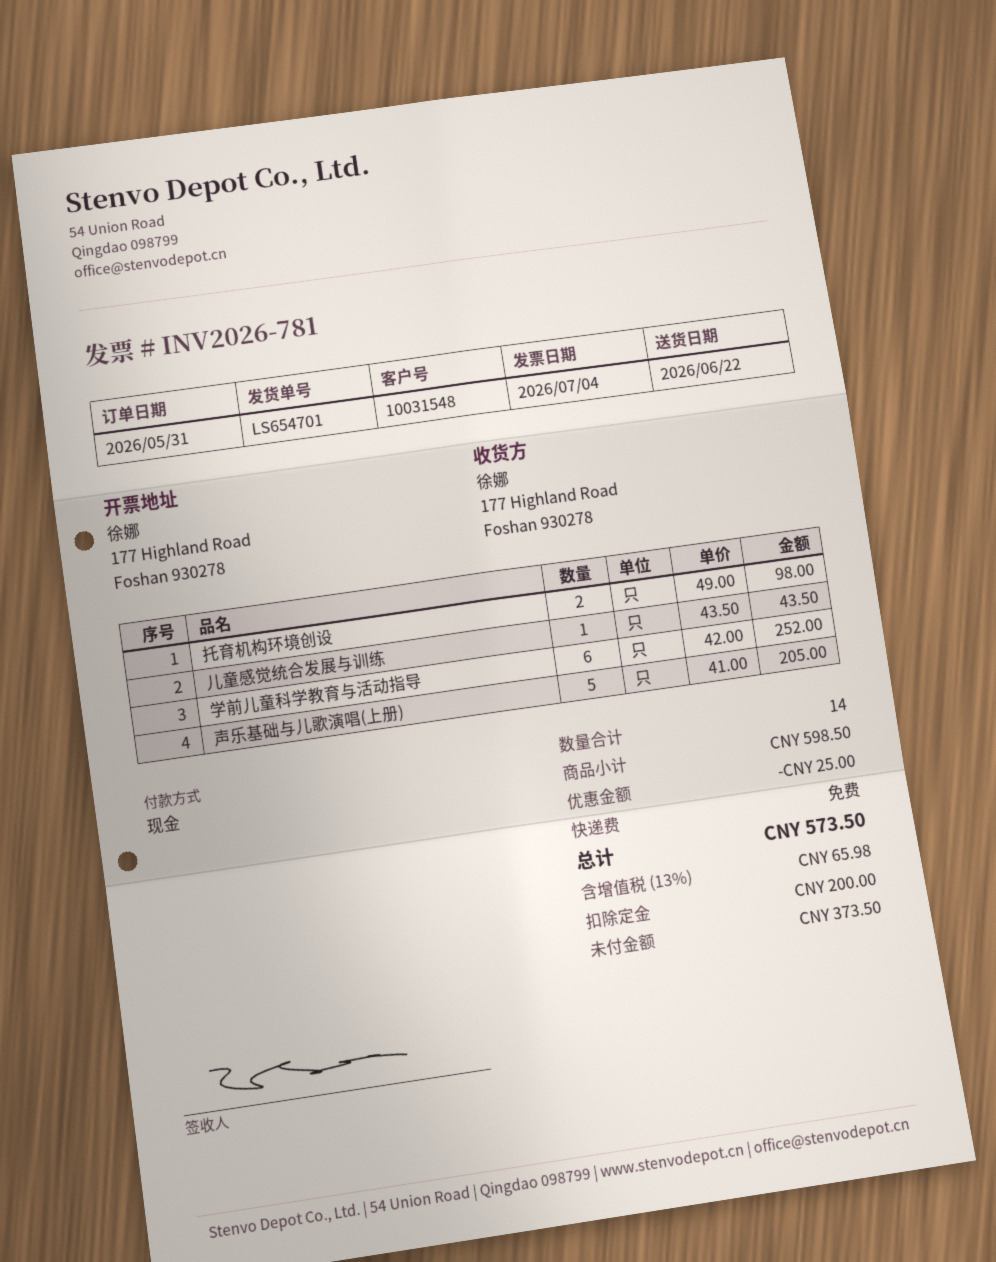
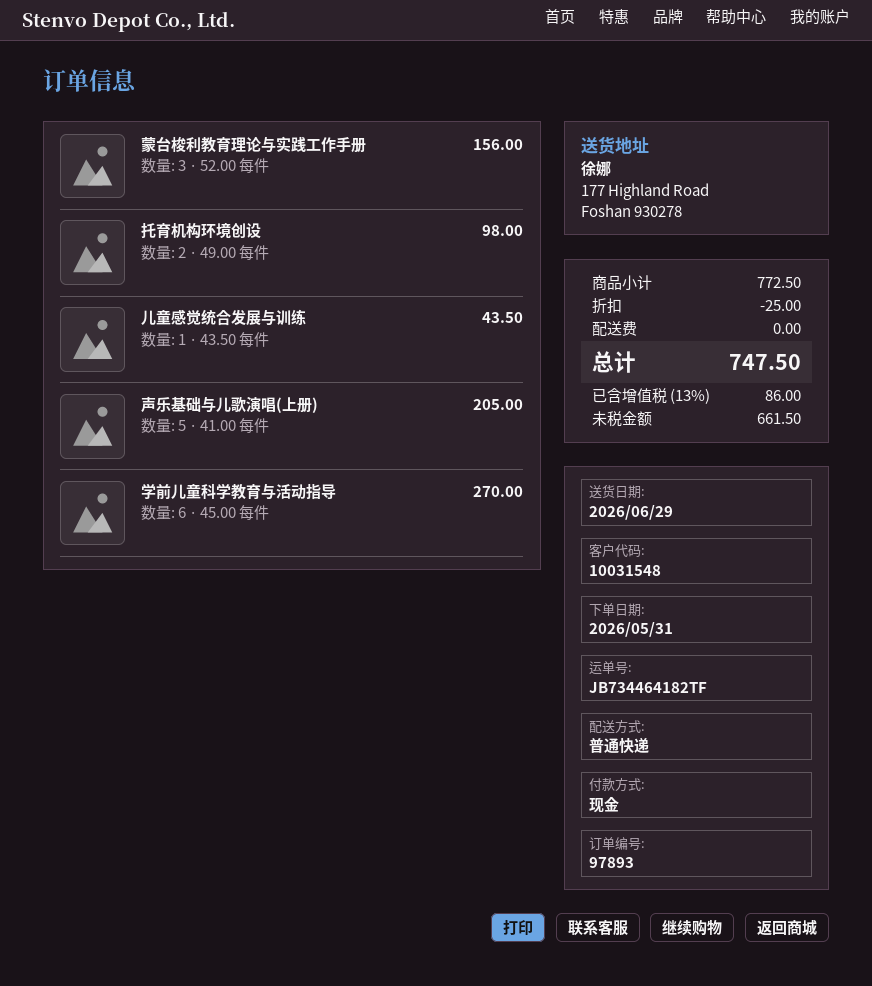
delivery date: 2026-06-22 -> 2026-06-29
学前儿童科学教育与活动指导: 6 x 42.00 = 252.00 -> 6 x 45.00 = 270.00
蒙台梭利教育理论与实践工作手册: none -> 3 x 52.00 = 156.00
subtotal: 598.50 -> 772.50
tax: 13% = 65.98 -> 13% = 86.00
total: 573.50 -> 747.50

